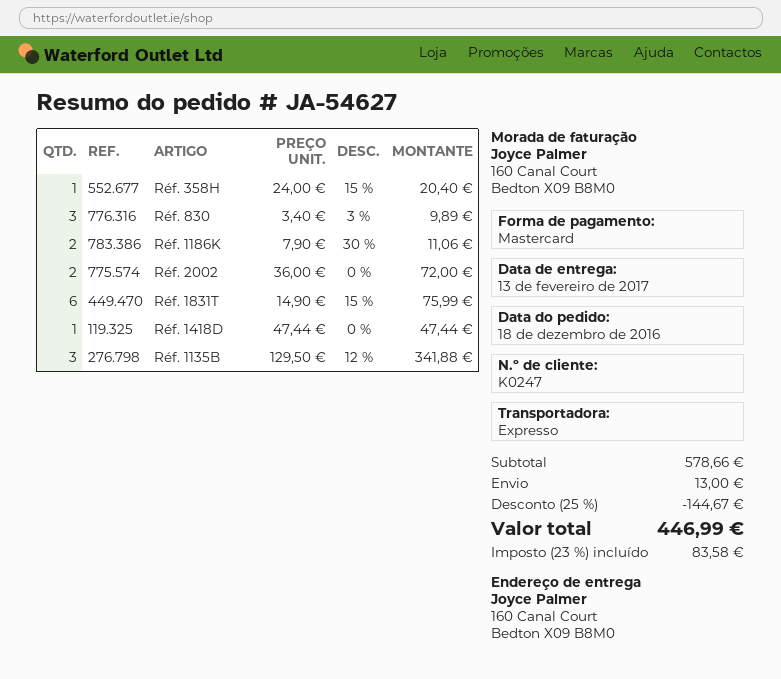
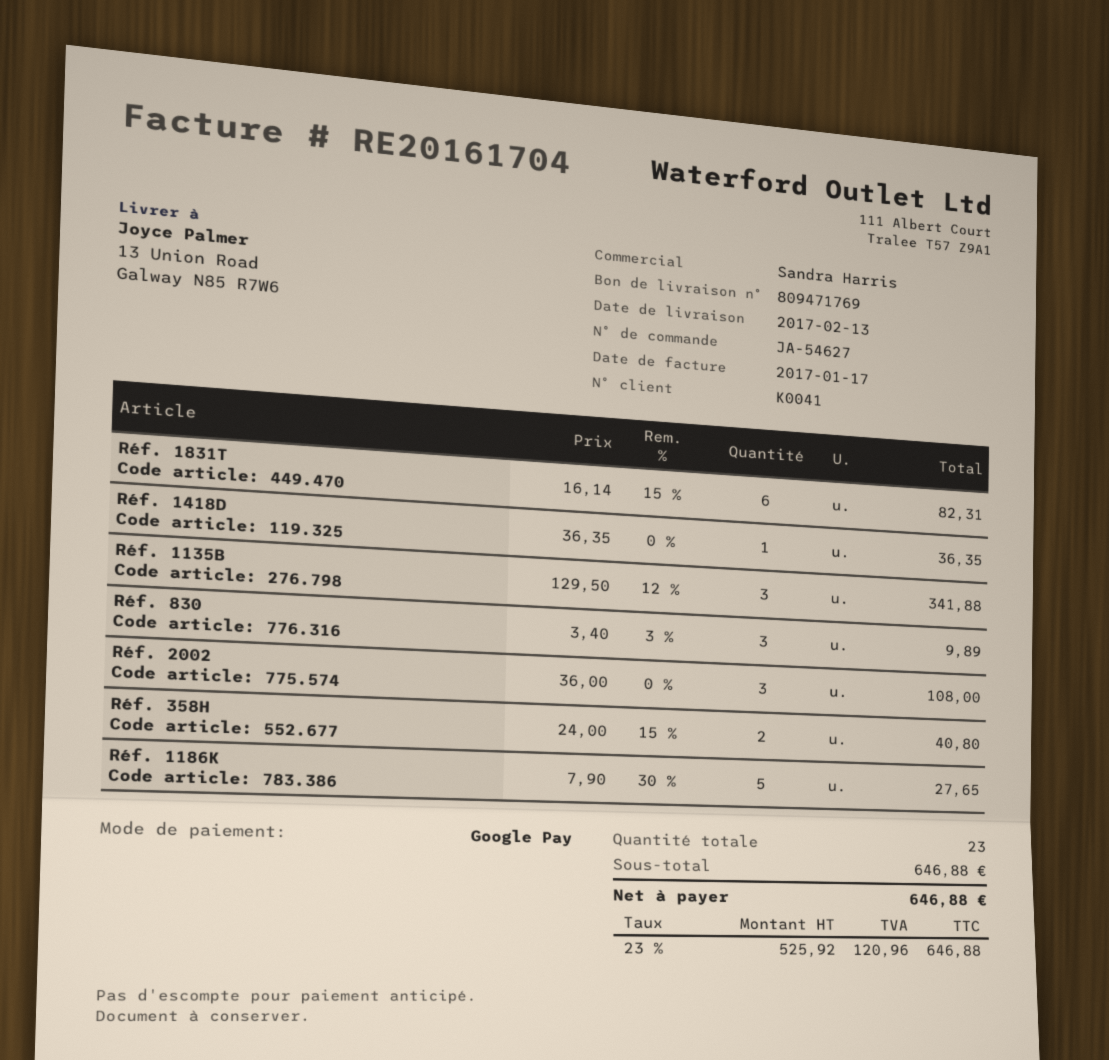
customer number: K0247 -> K0041
payment method: Mastercard -> Google Pay
ship to: 160 Canal Court, Bedton X09 B8M0 -> 13 Union Road, Galway N85 R7W6
Réf. 358H: 1 x 24.00 - 15% = 20.40 -> 2 x 24.00 - 15% = 40.80
Réf. 1186K: 2 x 7.90 - 30% = 11.06 -> 5 x 7.90 - 30% = 27.65
Réf. 2002: 2 x 36.00 = 72.00 -> 3 x 36.00 = 108.00
Réf. 1831T: 6 x 14.90 - 15% = 75.99 -> 6 x 16.14 - 15% = 82.31
Réf. 1418D: 1 x 47.44 = 47.44 -> 1 x 36.35 = 36.35
subtotal: 578.66 -> 646.88
discount: 25% = 144.67 -> none
shipping: 13.00 -> none
tax: 23% = 83.58 -> 23% = 120.96
total: 446.99 -> 646.88

